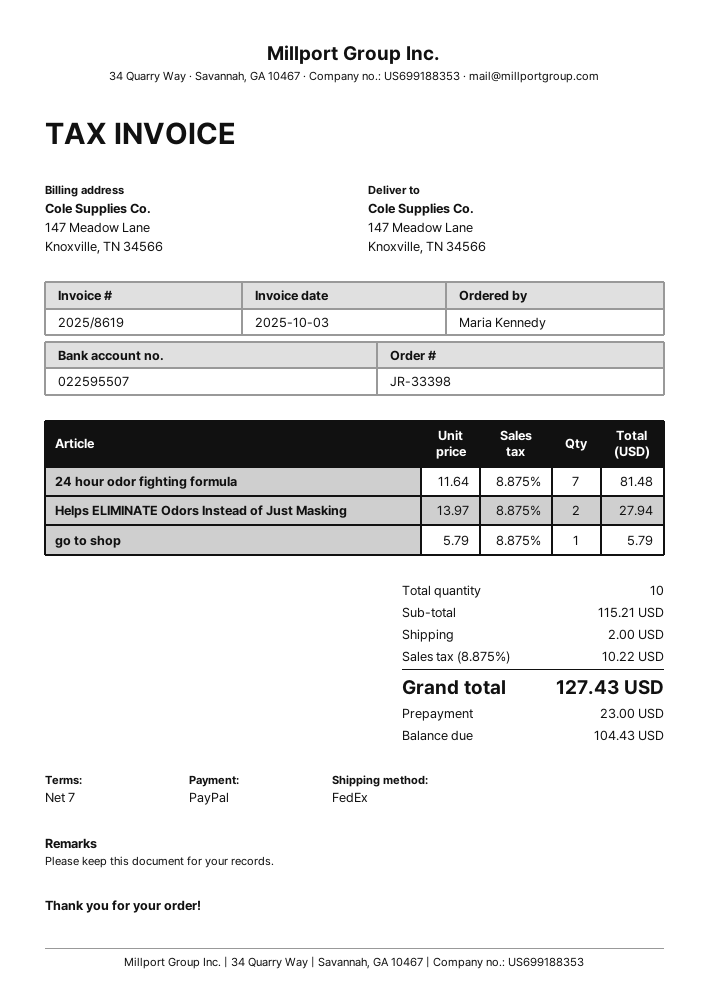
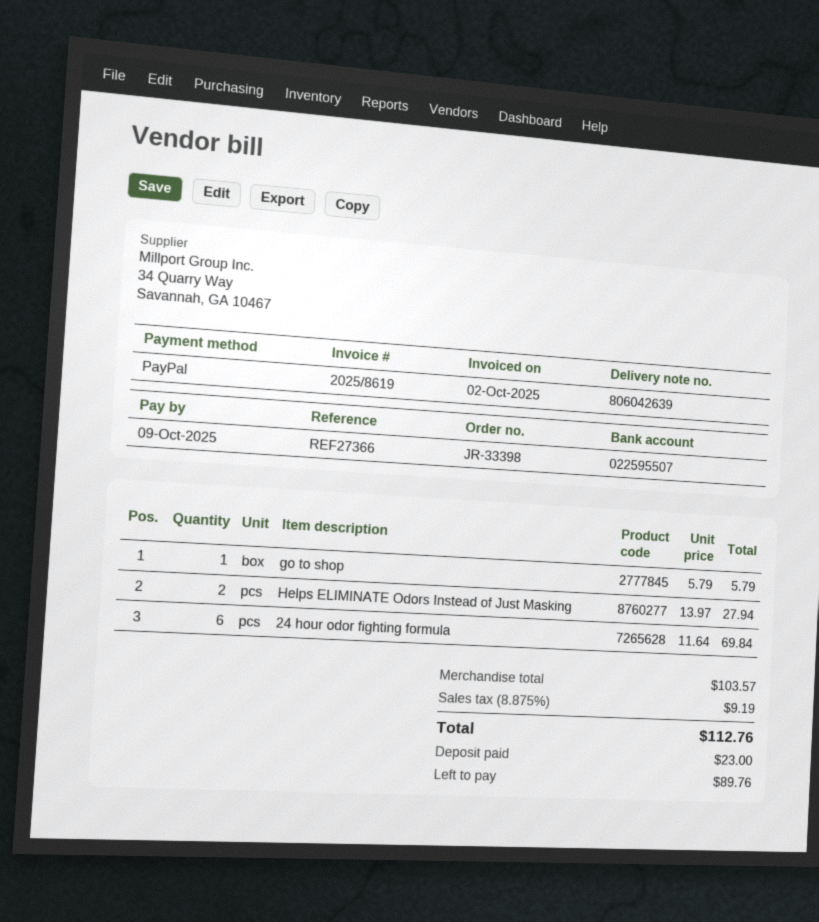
invoice date: 2025-10-03 -> 2025-10-02
24 hour odor fighting formula: 7 x 11.64 = 81.48 -> 6 x 11.64 = 69.84
subtotal: 115.21 -> 103.57
shipping: 2.00 -> none
tax: 8.875% = 10.22 -> 8.875% = 9.19
total: 127.43 -> 112.76
balance: 104.43 -> 89.76

